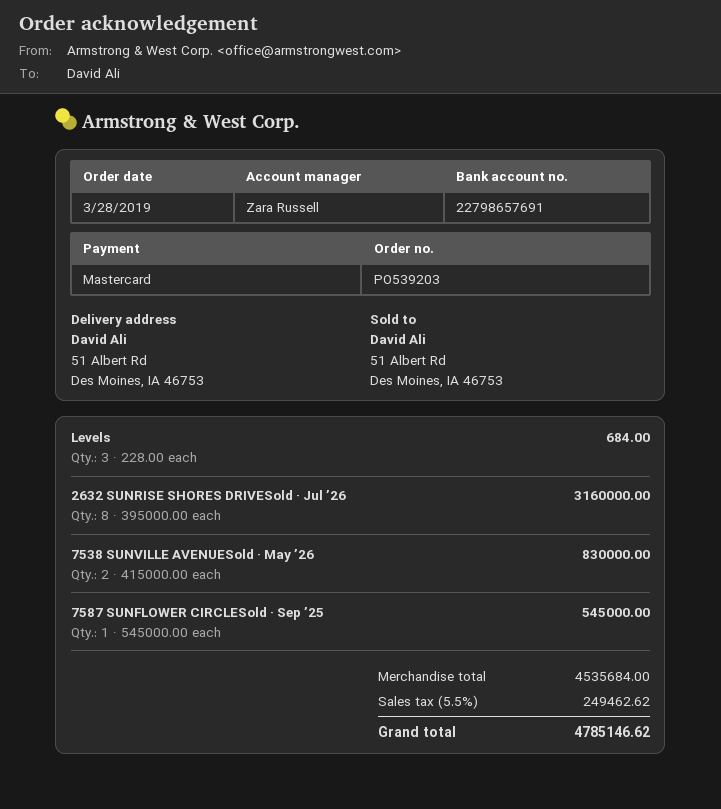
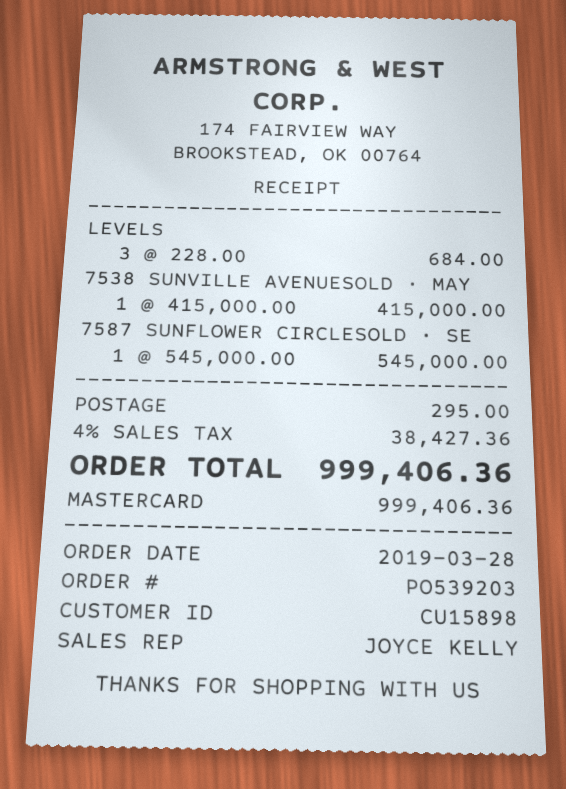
sales rep: Zara Russell -> JOYCE KELLY
2632 SUNRISE SHORES DRIVESold · Jul ’26: 8 x 395000.00 = 3160000.00 -> none
7538 SUNVILLE AVENUESold · May ’26: 2 x 415000.00 = 830000.00 -> 1 x 415000.00 = 415000.00
shipping: none -> 295.00
tax: 5.5% = 249462.62 -> 4% = 38427.36
total: 4785146.62 -> 999406.36

